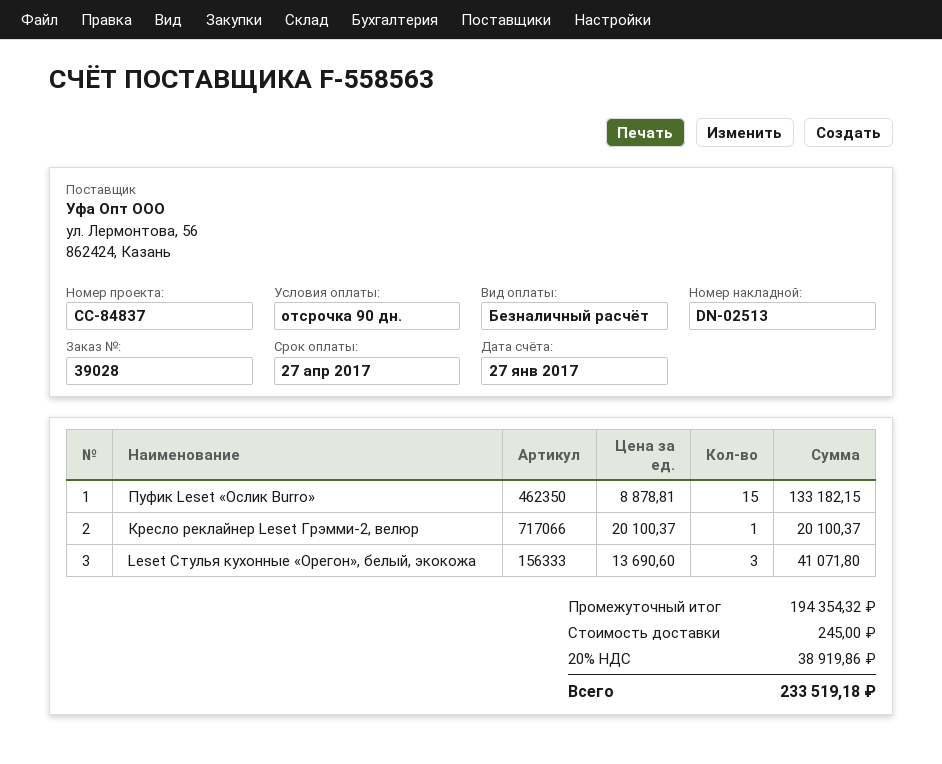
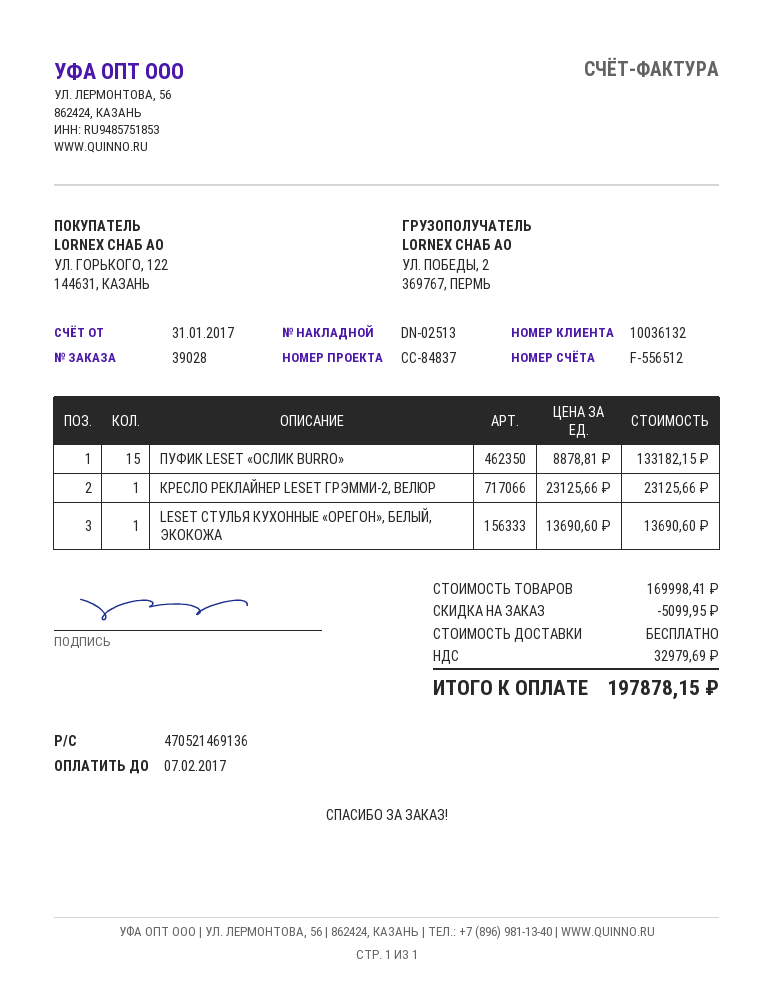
invoice number: F-558563 -> F-556512
invoice date: 2017-01-27 -> 2017-01-31
due date: 2017-04-27 -> 2017-02-07
Кресло реклайнер Leset Грэмми-2, велюр: 1 x 20100.37 = 20100.37 -> 1 x 23125.66 = 23125.66
Leset Стулья кухонные «Орегон», белый, экокожа: 3 x 13690.60 = 41071.80 -> 1 x 13690.60 = 13690.60
subtotal: 194354.32 -> 169998.41
discount: none -> 5099.95
shipping: 245.00 -> 0.00
tax: 38919.86 -> 32979.69
total: 233519.18 -> 197878.15

